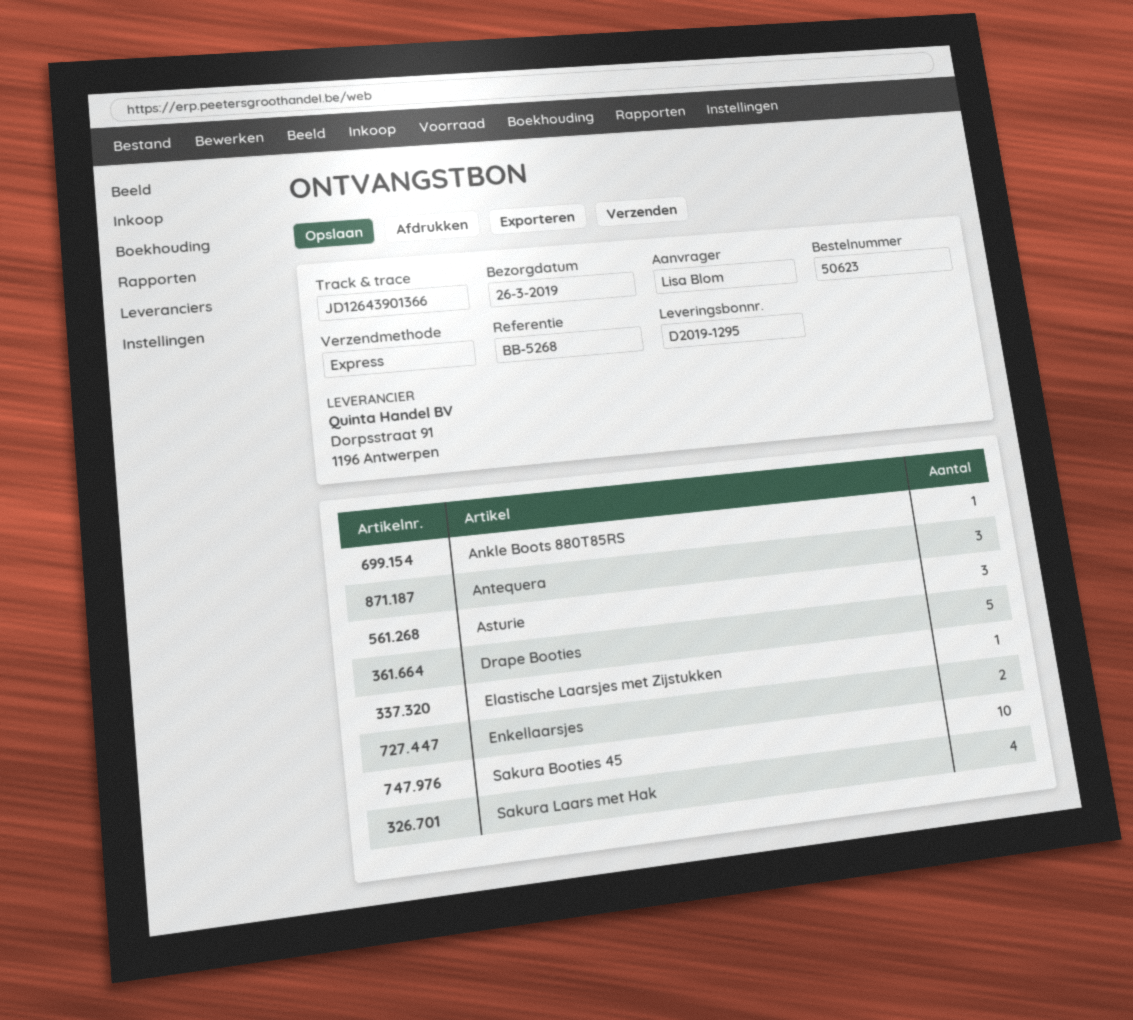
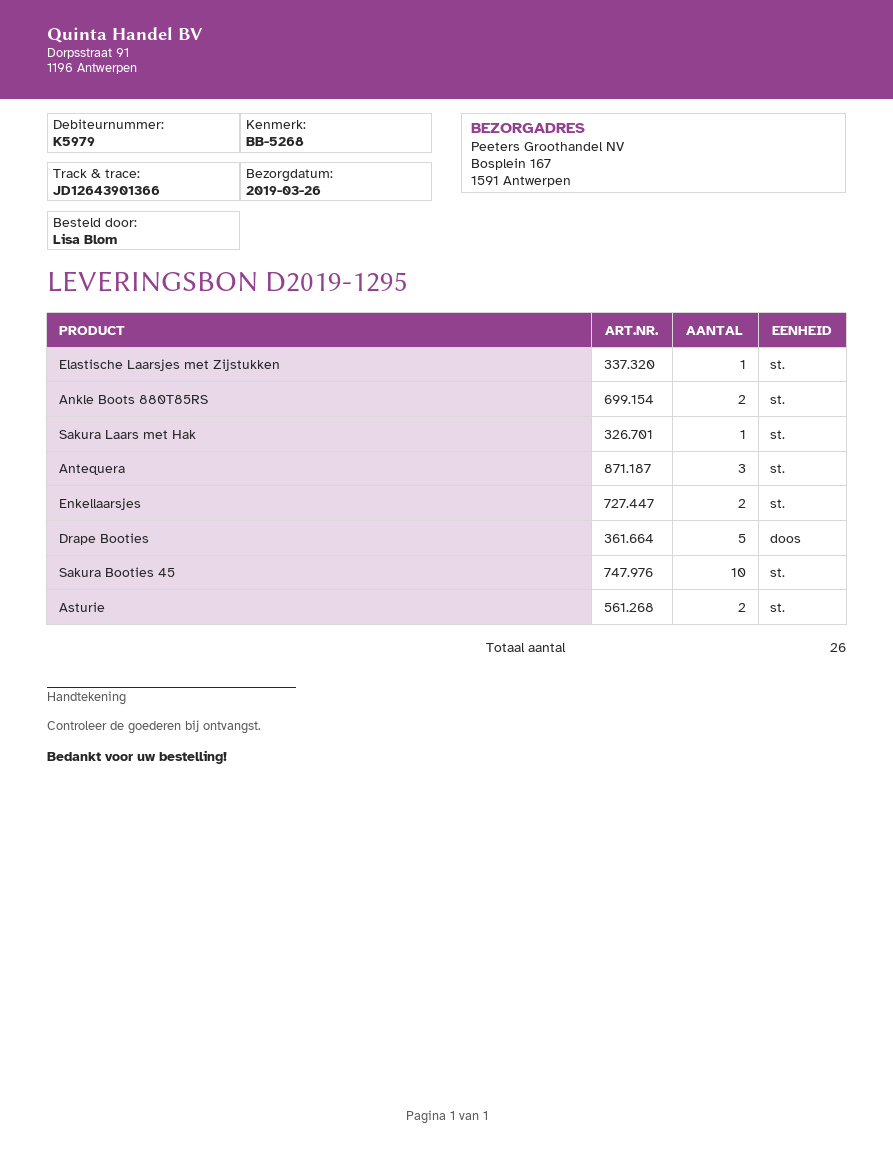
Ankle Boots 880T85RS: 1 -> 2
Asturie: 3 -> 2
Sakura Laars met Hak: 4 -> 1

